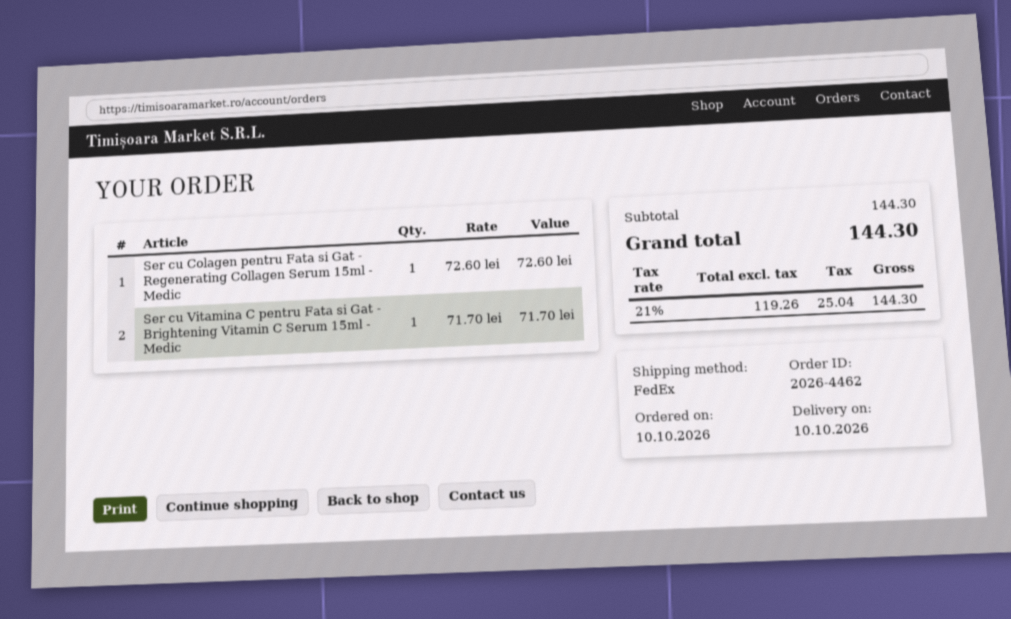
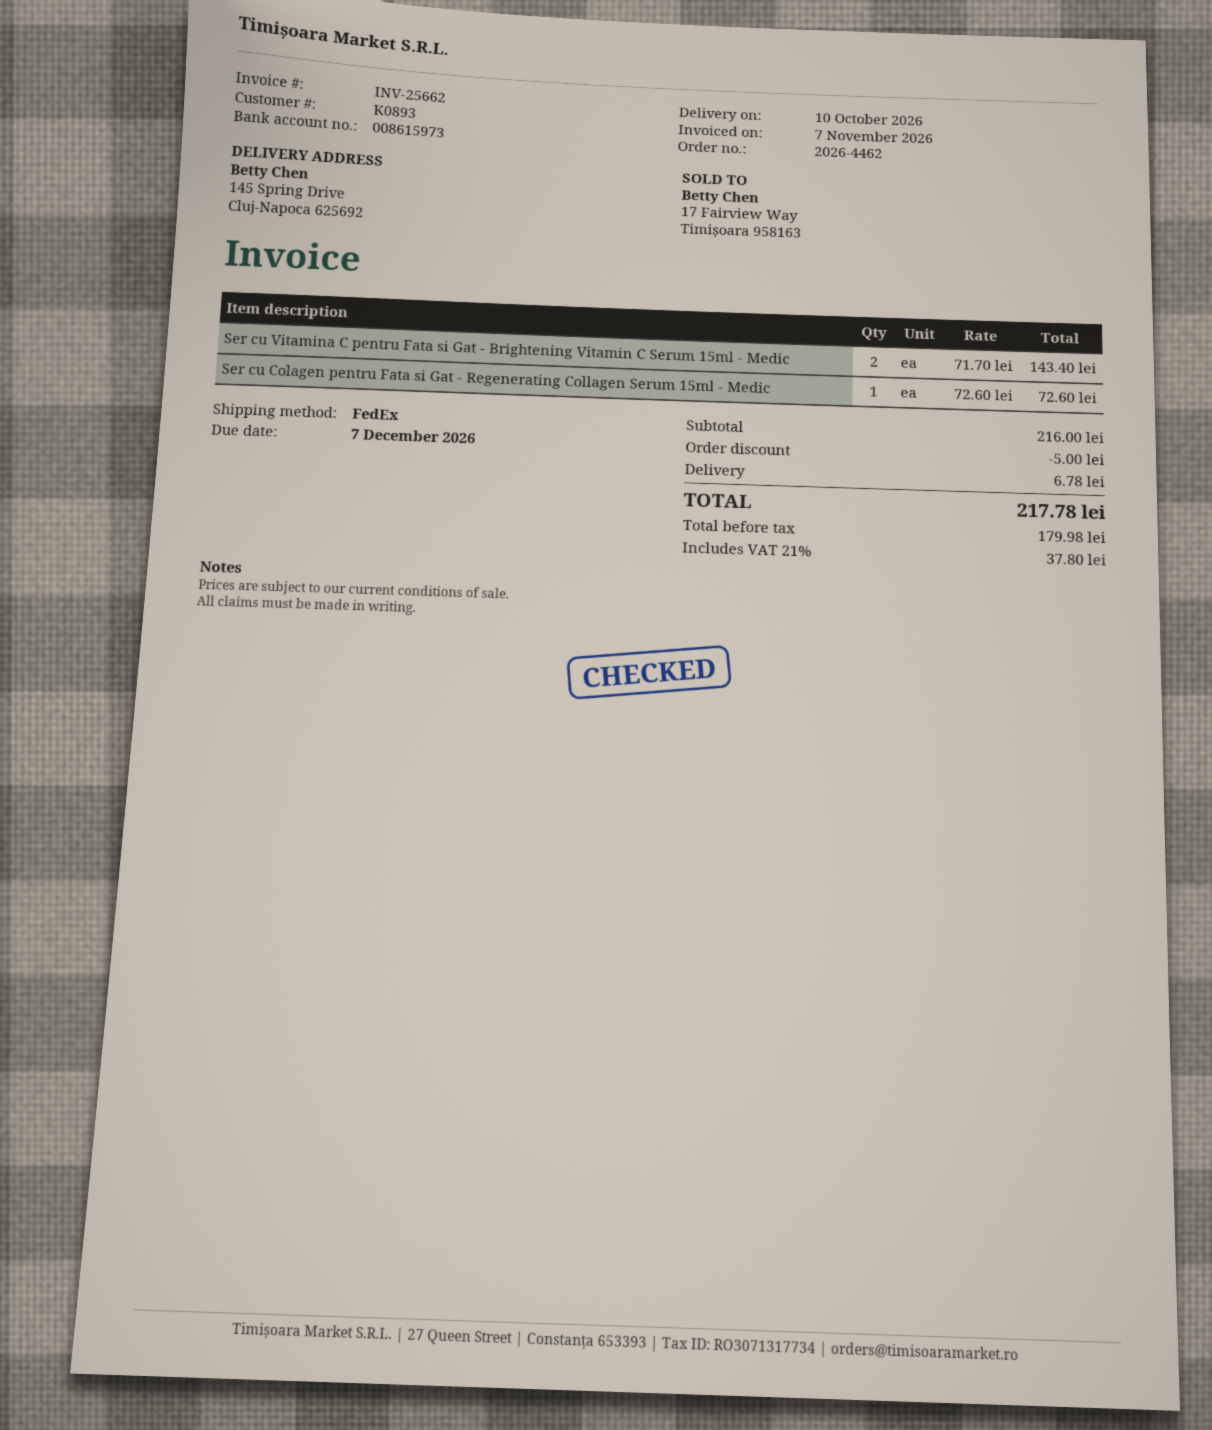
Ser cu Vitamina C pentru Fata si Gat - Brightening Vitamin C Serum 15ml - Medic: 1 x 71.70 = 71.70 -> 2 x 71.70 = 143.40
subtotal: 144.30 -> 216.00
discount: none -> 5.00
shipping: none -> 6.78
net: 119.26 -> 179.98
tax: 21% = 25.04 -> 21% = 37.80
total: 144.30 -> 217.78

